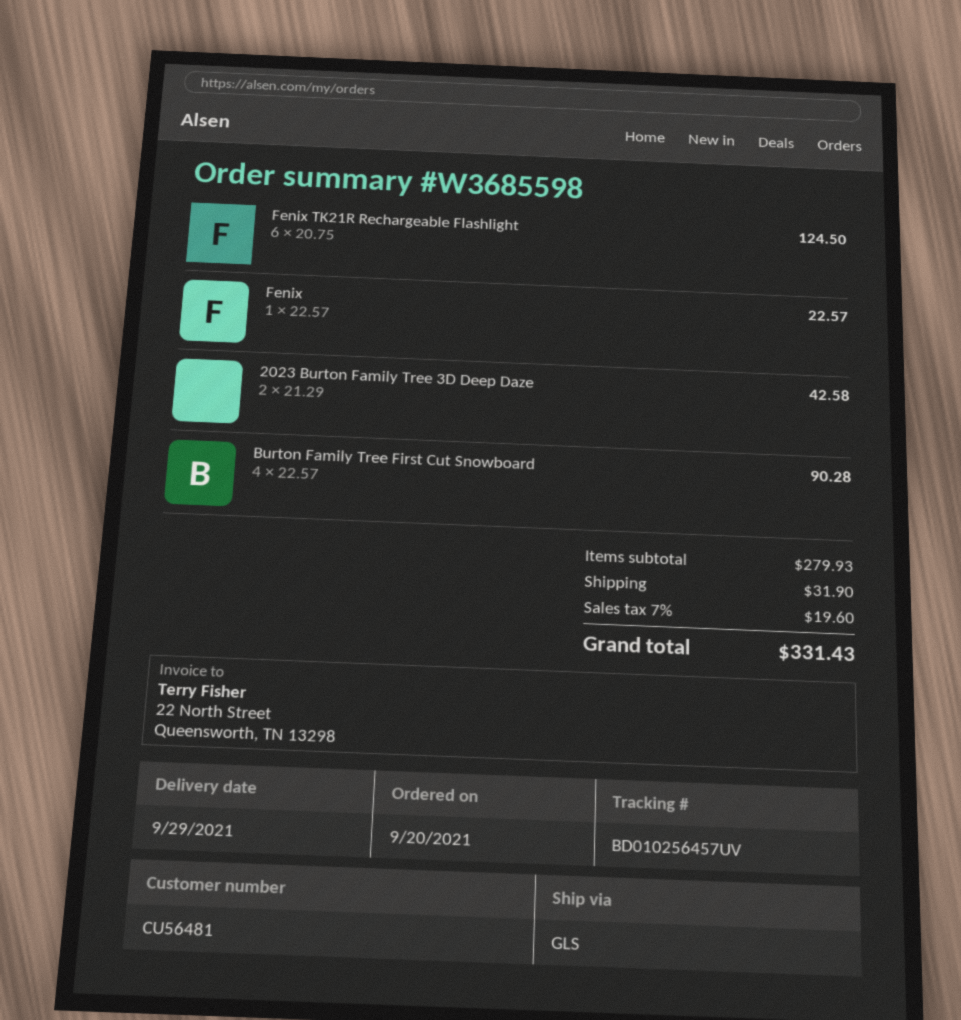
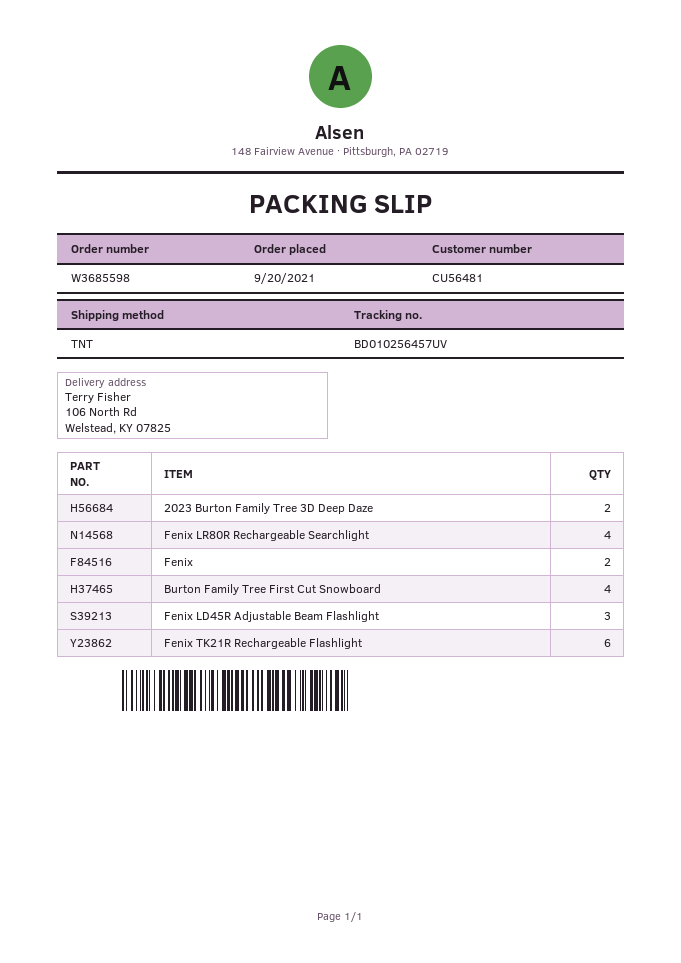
shipping method: GLS -> TNT
Fenix: 1 -> 2
Fenix LR80R Rechargeable Searchlight: none -> 4
Fenix LD45R Adjustable Beam Flashlight: none -> 3

